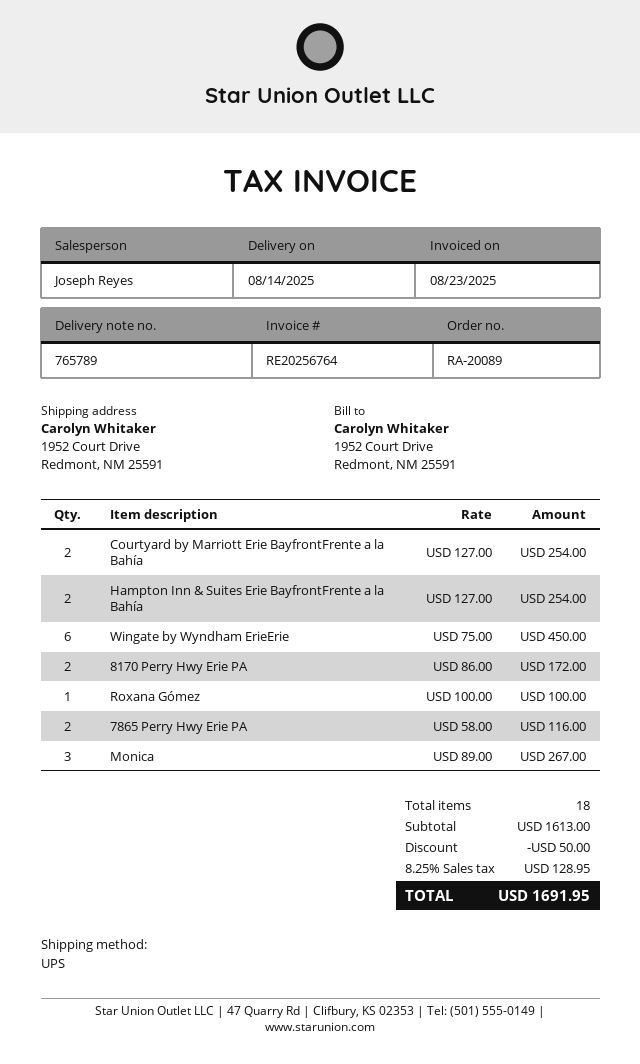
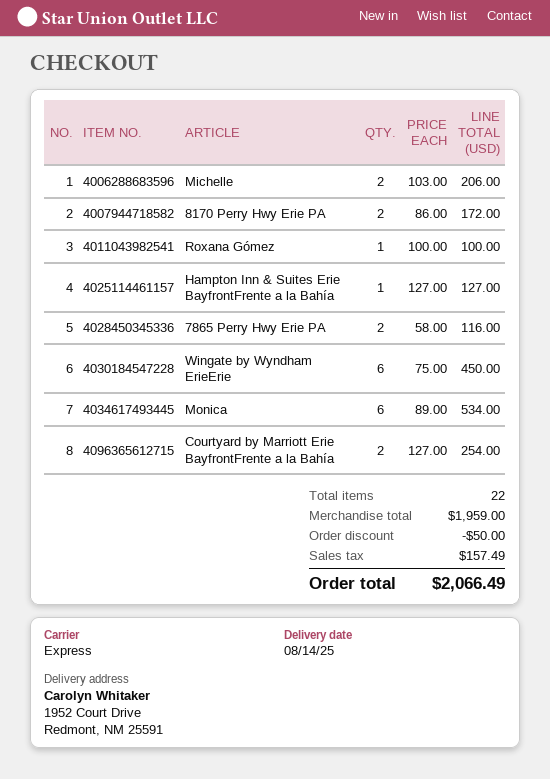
shipping method: UPS -> express
Hampton Inn & Suites Erie BayfrontFrente a la Bahía: 2 x 127.00 = 254.00 -> 1 x 127.00 = 127.00
Monica: 3 x 89.00 = 267.00 -> 6 x 89.00 = 534.00
Michelle: none -> 2 x 103.00 = 206.00
total quantity: 18 -> 22
subtotal: 1613.00 -> 1959.00
tax: 128.95 -> 157.49
total: 1691.95 -> 2066.49

